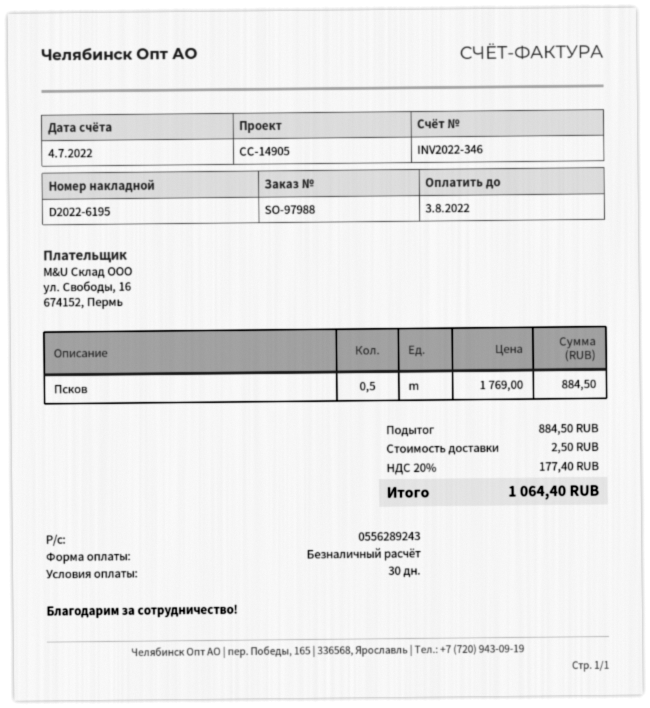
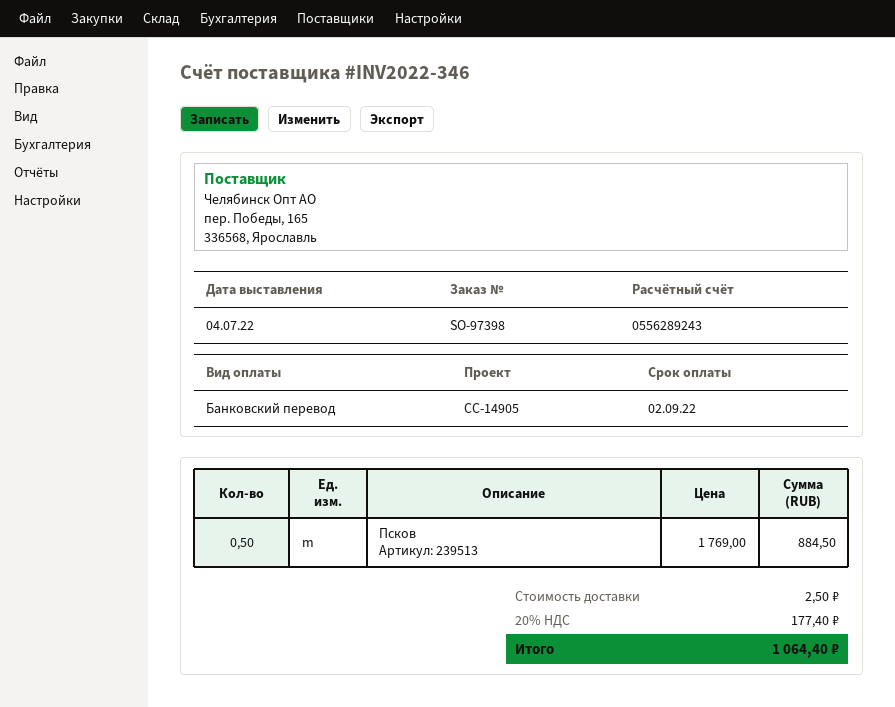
order number: SO-97988 -> SO-97398
due date: 2022-08-03 -> 2022-09-02

